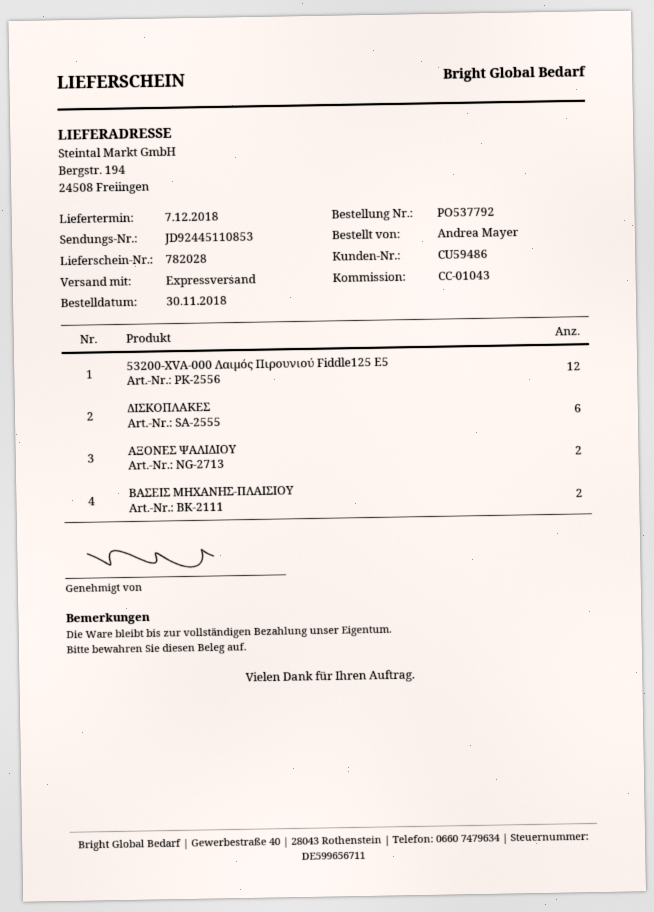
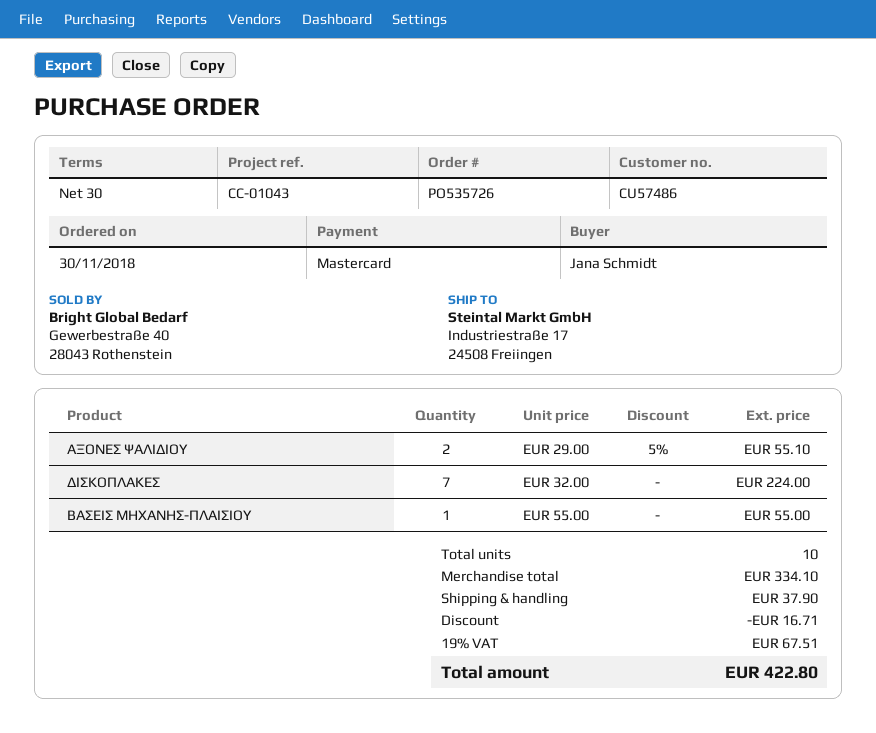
order number: PO537792 -> PO535726
customer number: CU59486 -> CU57486
ordered by: Andrea Mayer -> Jana Schmidt
ship to: Bergstr. 194, 24508 Freiingen -> Industriestraße 17, 24508 Freiingen
53200-XVA-000 Λαιμός Πιρουνιού Fiddle125 E5: 12 -> none
ΔΙΣΚΟΠΛΑΚΕΣ: 6 -> 7
ΒΑΣΕΙΣ ΜΗΧΑΝΗΣ-ΠΛΑΙΣΙΟΥ: 2 -> 1

